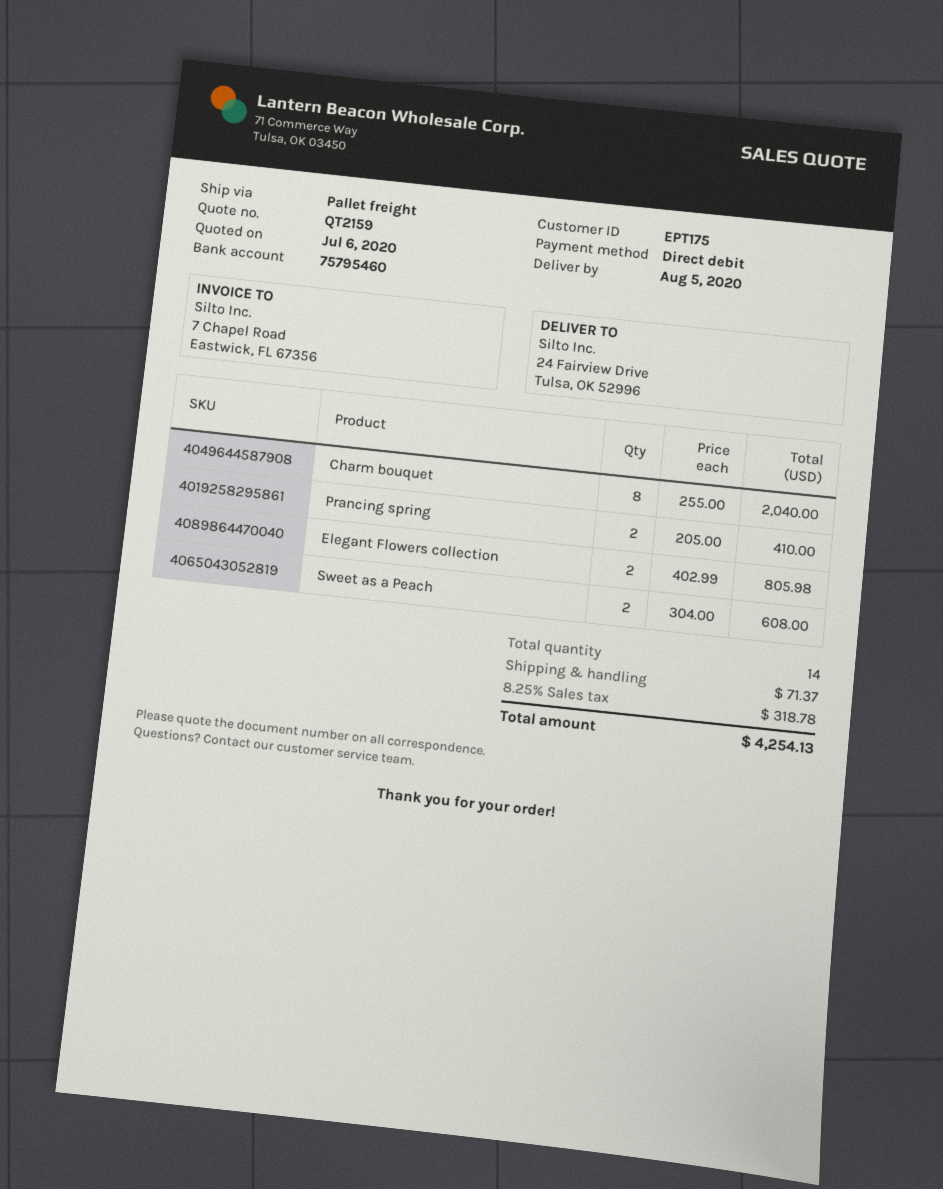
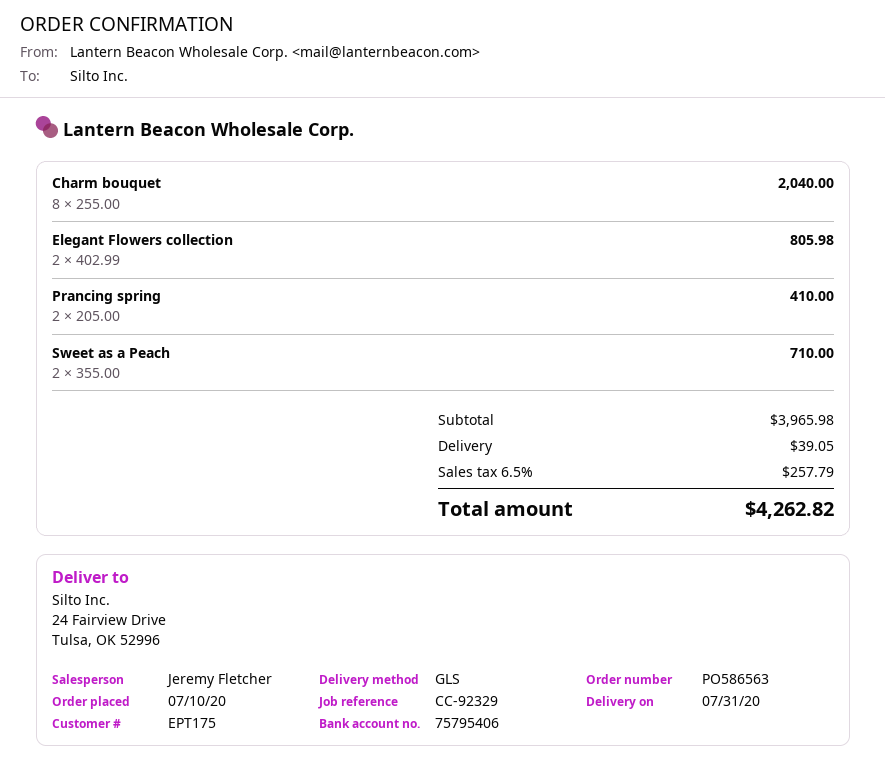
delivery date: 2020-08-05 -> 2020-07-31
bank account: 75795460 -> 75795406
shipping method: pallet freight -> GLS
Sweet as a Peach: 2 x 304.00 = 608.00 -> 2 x 355.00 = 710.00
shipping: 71.37 -> 39.05
tax: 8.25% = 318.78 -> 6.5% = 257.79
total: 4254.13 -> 4262.82

